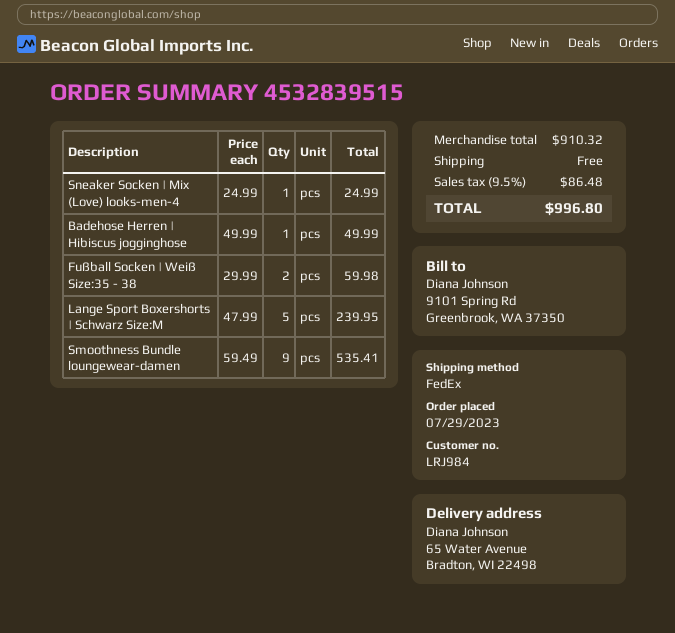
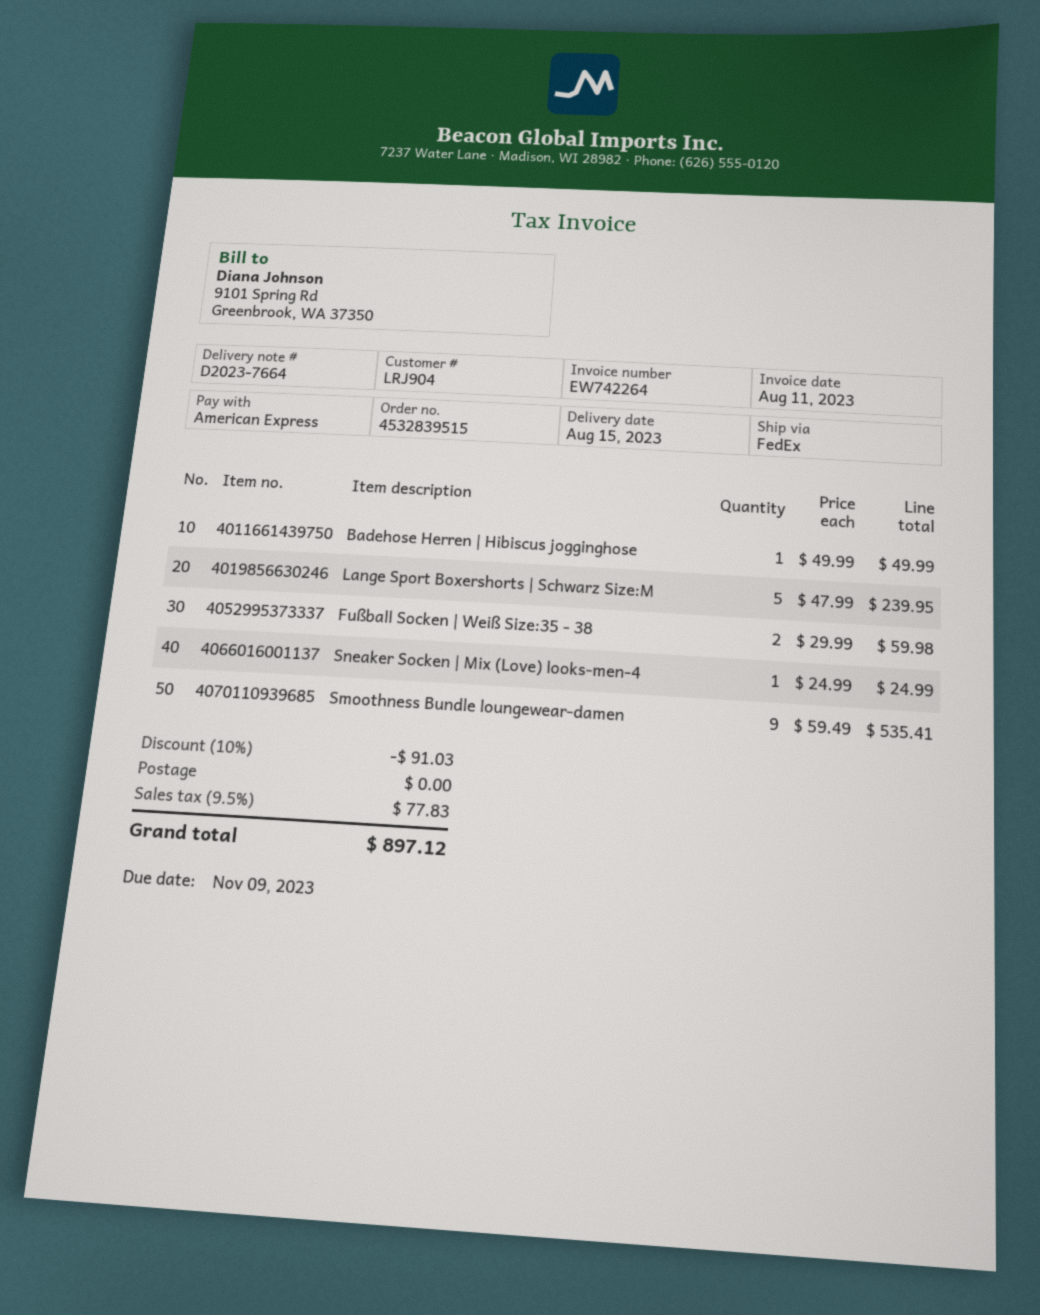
customer number: LRJ984 -> LRJ904
discount: none -> 10% = 91.03
tax: 9.5% = 86.48 -> 9.5% = 77.83
total: 996.80 -> 897.12

